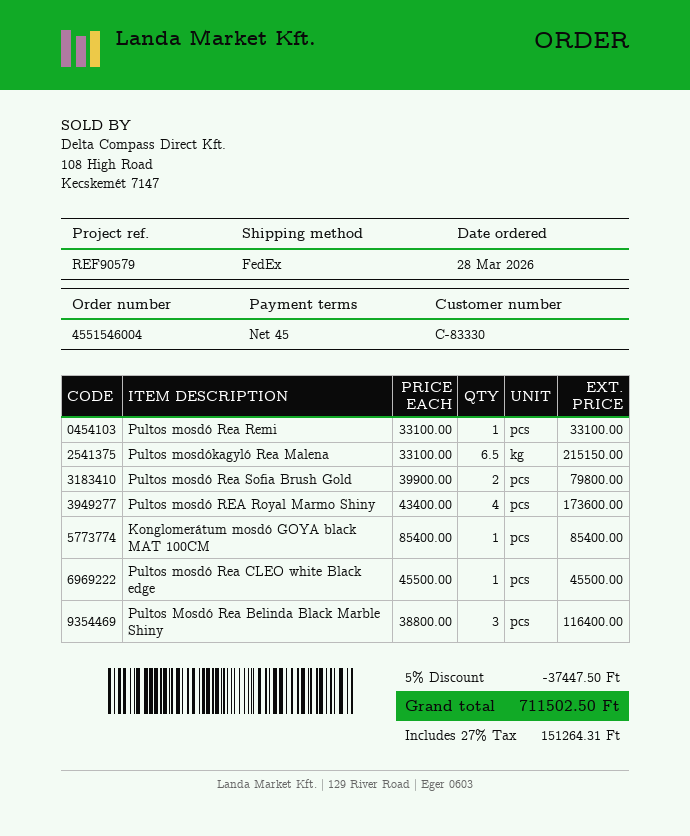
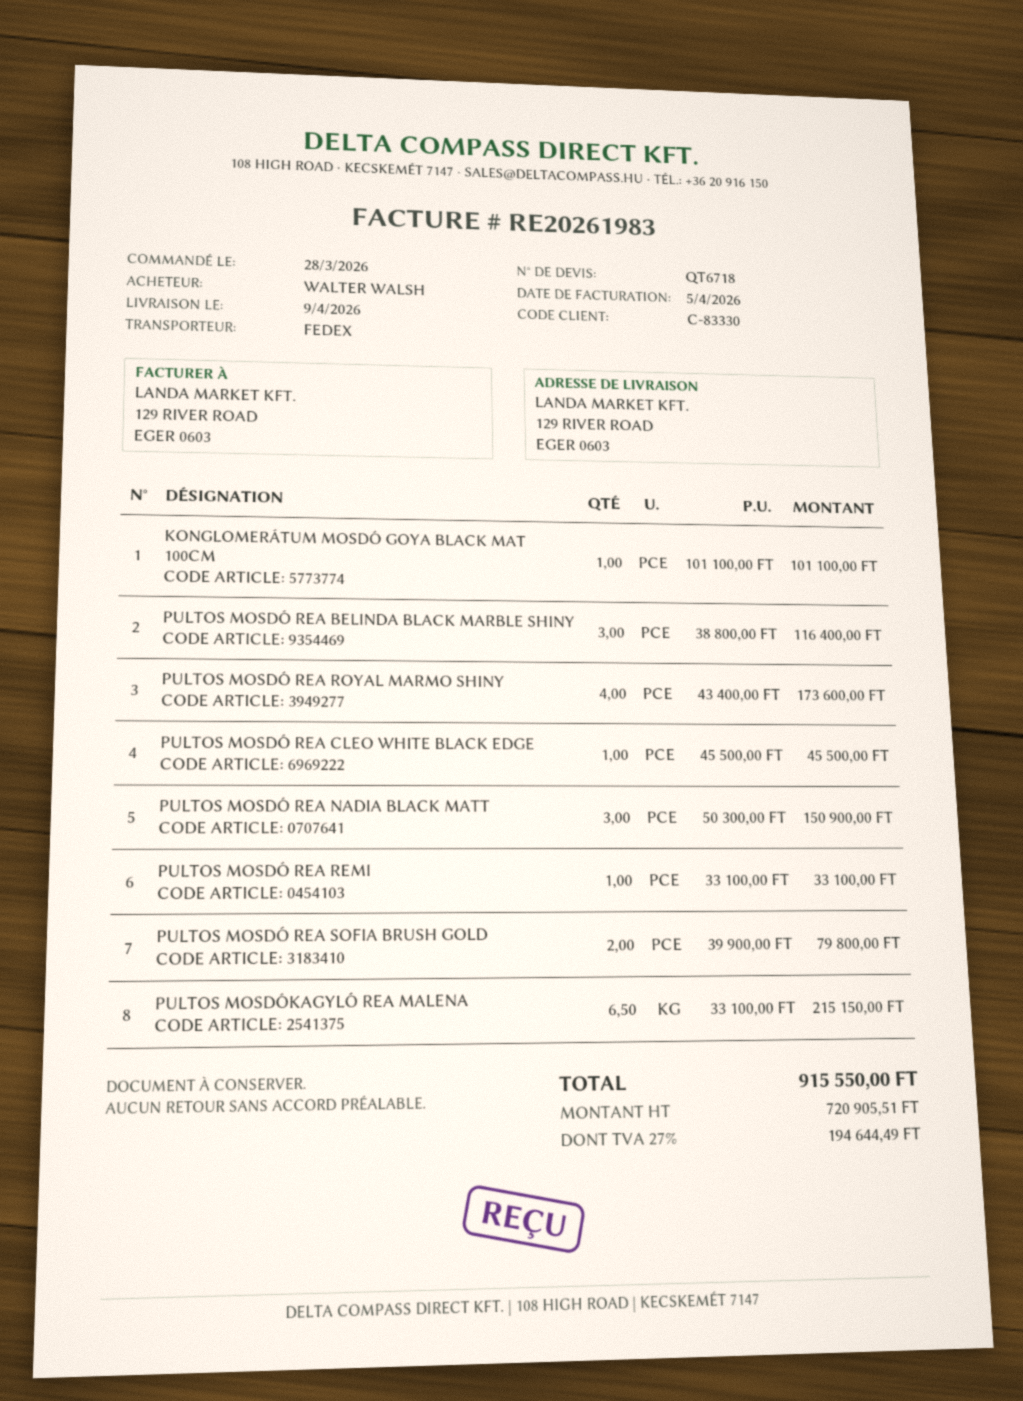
Konglomerátum mosdó GOYA black MAT 100CM: 1 x 85400.00 = 85400.00 -> 1 x 101100.00 = 101100.00
PULTOS MOSDÓ REA NADIA BLACK MATT: none -> 3 x 50300.00 = 150900.00
discount: 5% = 37447.50 -> none
tax: 27% = 151264.31 -> 27% = 194644.49
total: 711502.50 -> 915550.00

